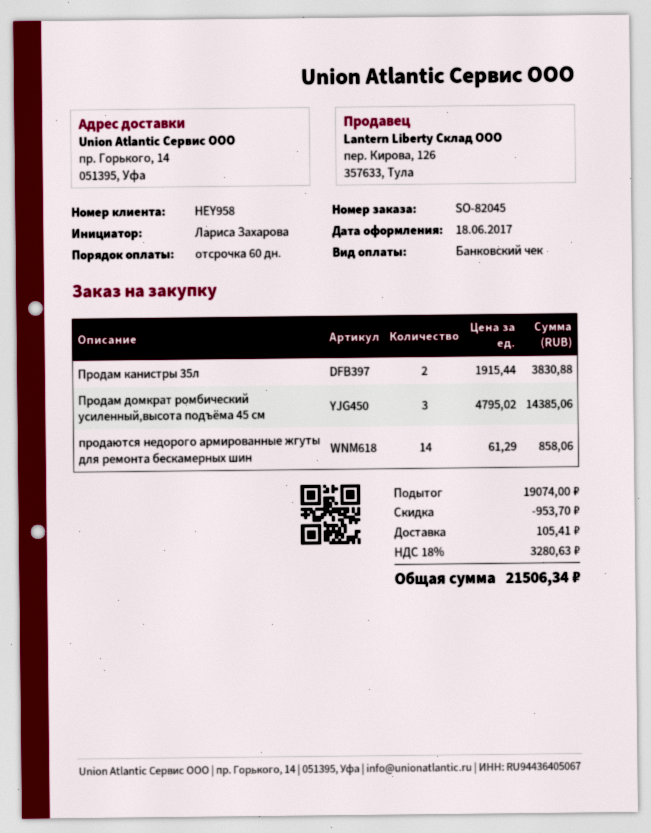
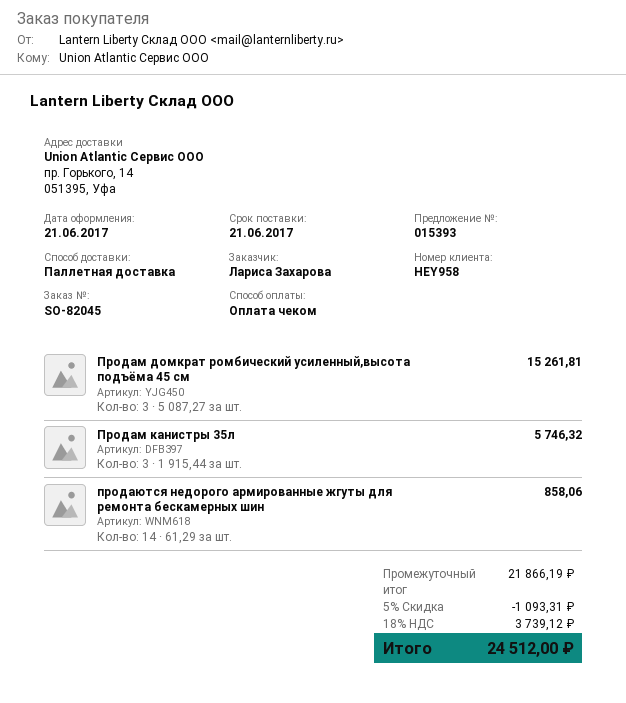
order date: 2017-06-18 -> 2017-06-21
Продам канистры 35л: 2 x 1915.44 = 3830.88 -> 3 x 1915.44 = 5746.32
Продам домкрат ромбический усиленный,высота подъёма 45 см: 3 x 4795.02 = 14385.06 -> 3 x 5087.27 = 15261.81
subtotal: 19074.00 -> 21866.19
discount: 953.70 -> 1093.31
shipping: 105.41 -> none
tax: 18% = 3280.63 -> 18% = 3739.12
total: 21506.34 -> 24512.00

